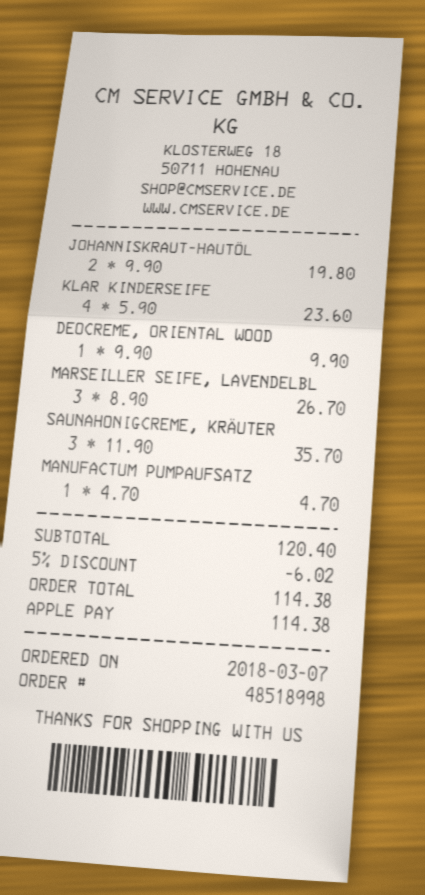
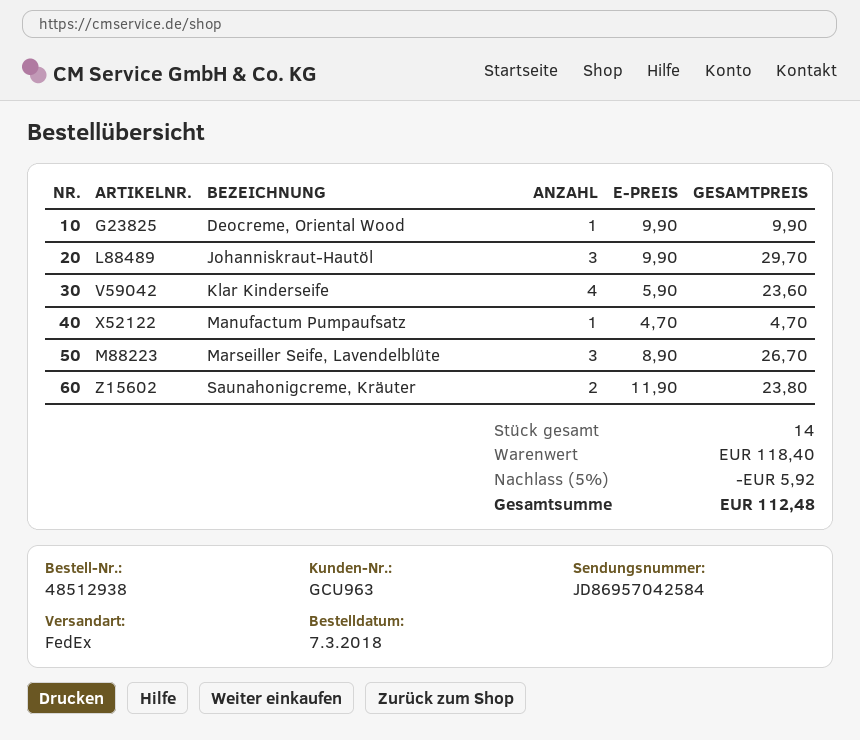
order number: 48518998 -> 48512938
JOHANNISKRAUT-HAUTÖL: 2 x 9.90 = 19.80 -> 3 x 9.90 = 29.70
SAUNAHONIGCREME, KRÄUTER: 3 x 11.90 = 35.70 -> 2 x 11.90 = 23.80
subtotal: 120.40 -> 118.40
discount: 5% = 6.02 -> 5% = 5.92
total: 114.38 -> 112.48

